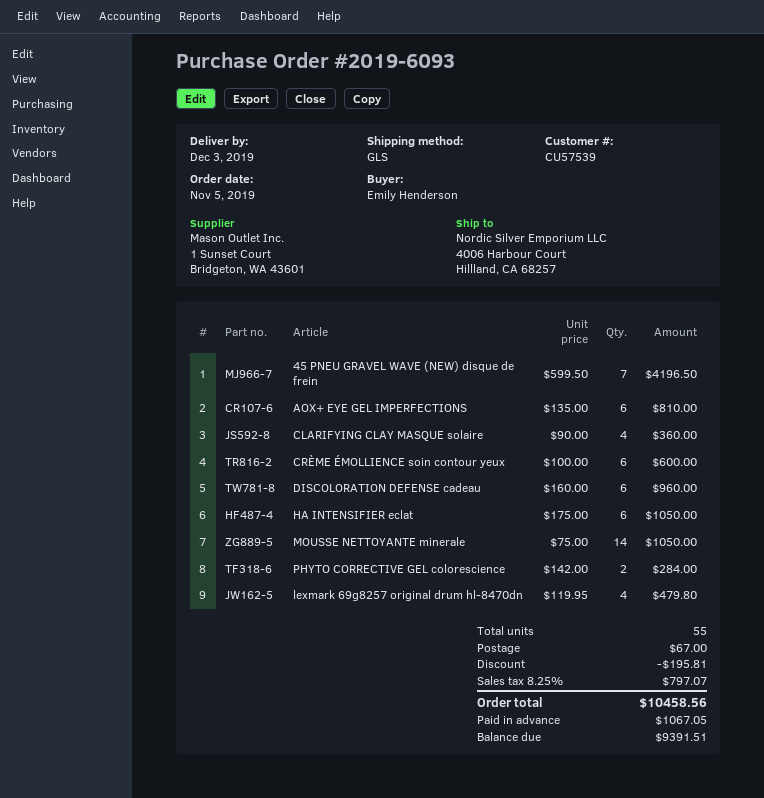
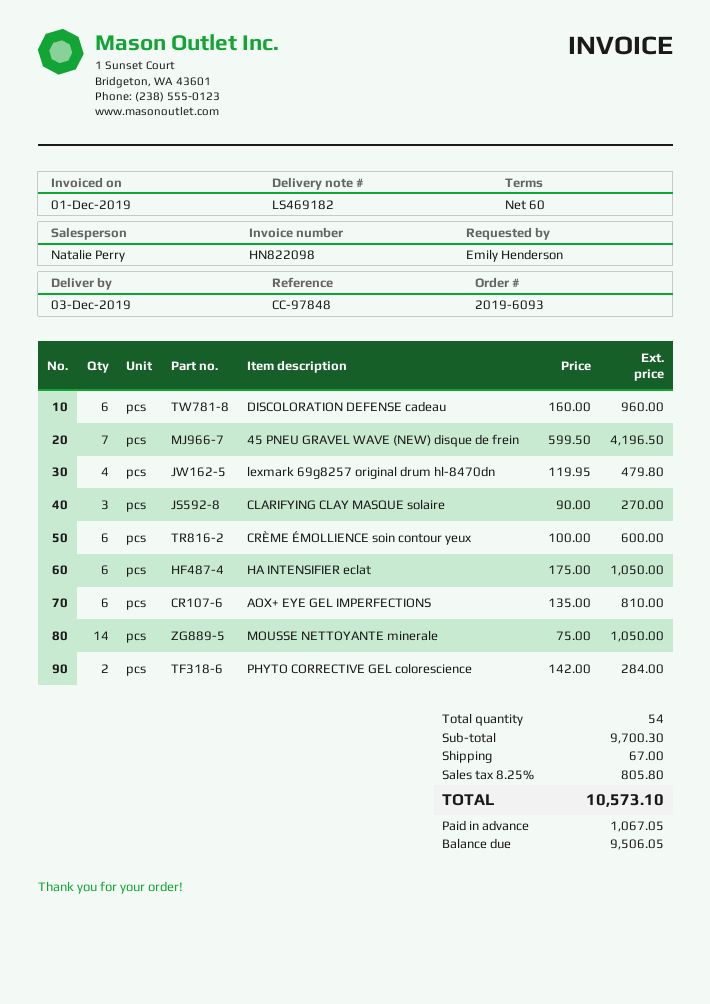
CLARIFYING CLAY MASQUE solaire: 4 x 90.00 = 360.00 -> 3 x 90.00 = 270.00
total quantity: 55 -> 54
discount: 195.81 -> none
tax: 8.25% = 797.07 -> 8.25% = 805.80
total: 10458.56 -> 10573.10
balance: 9391.51 -> 9506.05

